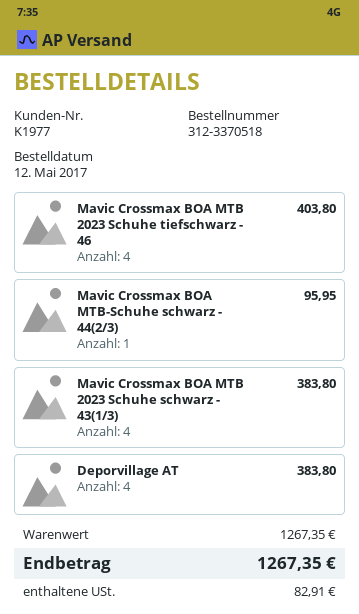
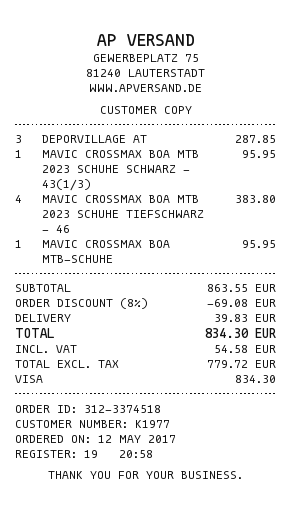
order number: 312-3370518 -> 312-3374518
Mavic Crossmax BOA MTB 2023 Schuhe tiefschwarz - 46: 4 for 403.80 -> 4 for 383.80
Mavic Crossmax BOA MTB 2023 Schuhe schwarz - 43(1/3): 4 for 383.80 -> 1 for 95.95
Deporvillage AT: 4 for 383.80 -> 3 for 287.85
subtotal: 1267.35 -> 863.55
discount: none -> 8% = 69.08
shipping: none -> 39.83
tax: 82.91 -> 54.58
total: 1267.35 -> 834.30

